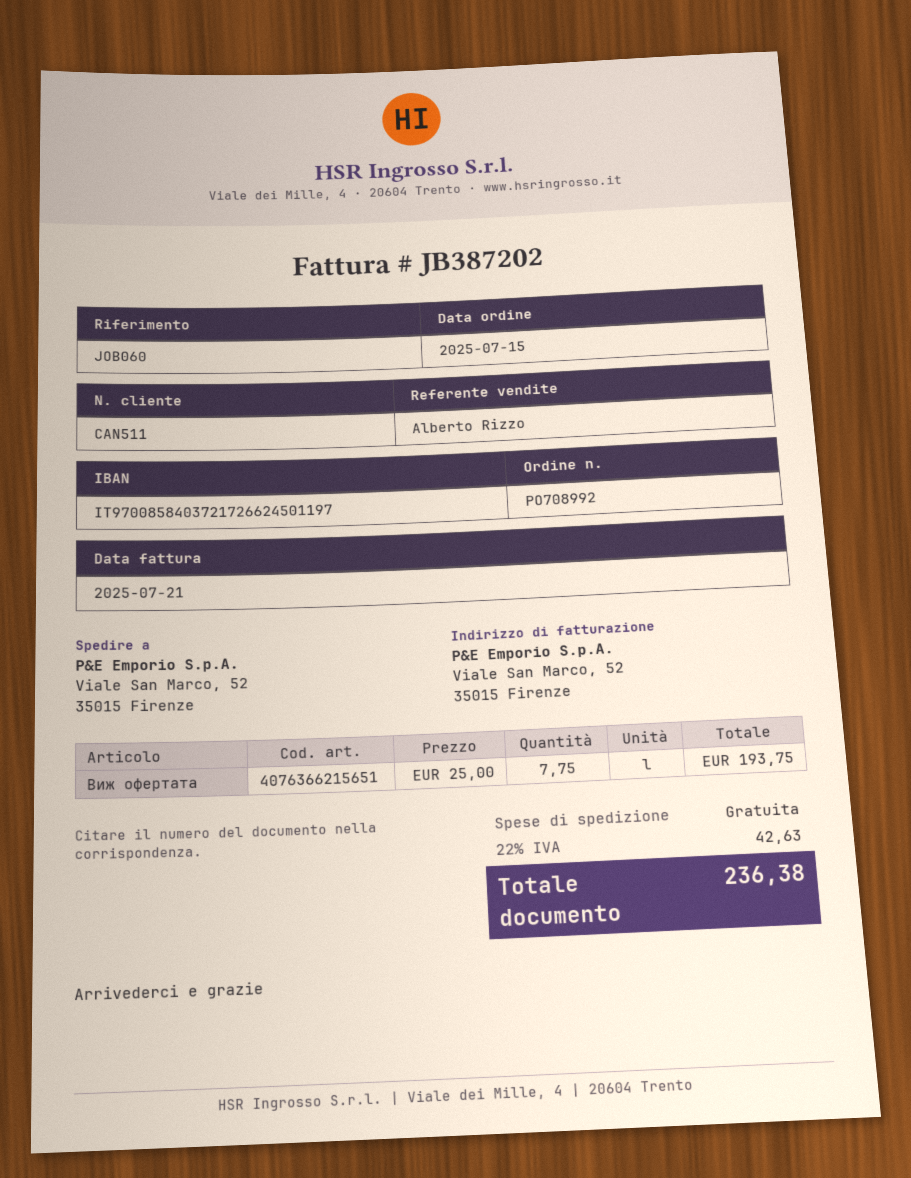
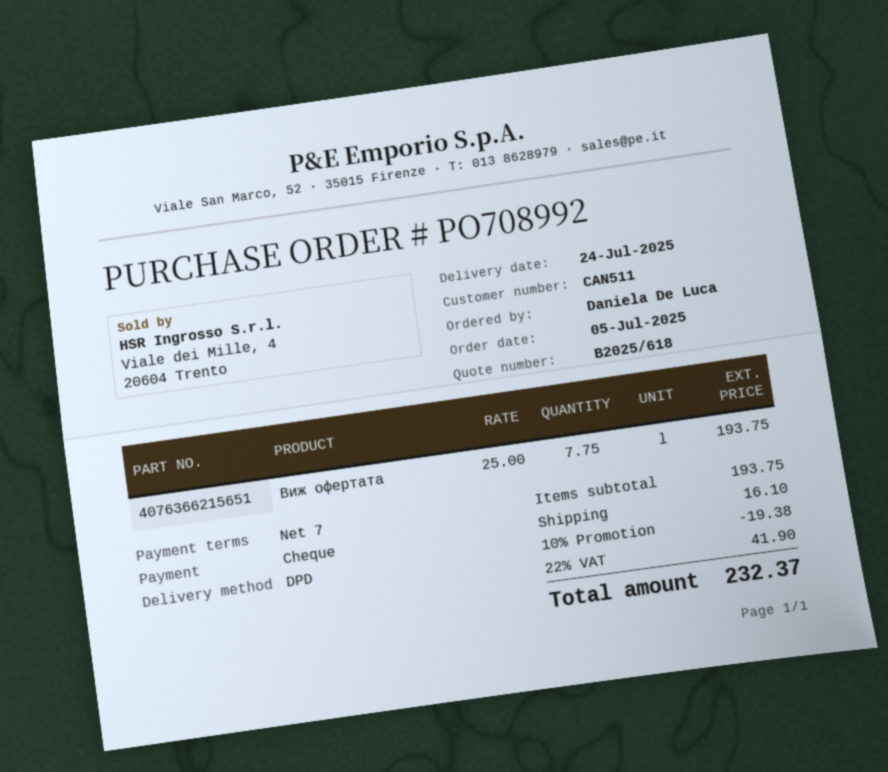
order date: 2025-07-15 -> 2025-07-05
discount: none -> 10% = 19.38
shipping: 0.00 -> 16.10
tax: 22% = 42.63 -> 22% = 41.90
total: 236.38 -> 232.37

